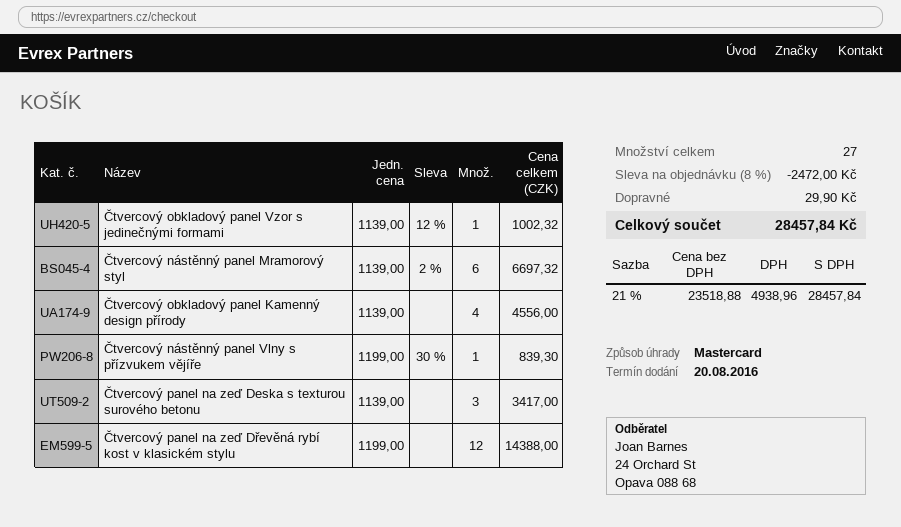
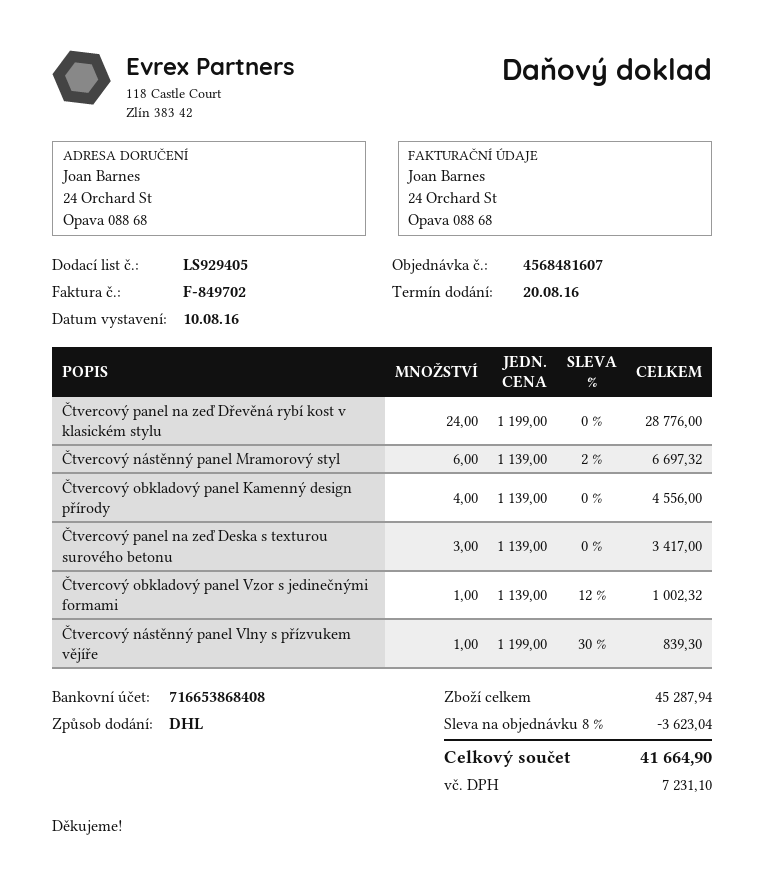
Čtvercový panel na zeď Dřevěná rybí kost v klasickém stylu: 12 x 1199.00 = 14388.00 -> 24 x 1199.00 = 28776.00
discount: 8% = 2472.00 -> 8% = 3623.04
shipping: 29.90 -> none
tax: 4938.96 -> 7231.10
total: 28457.84 -> 41664.90

